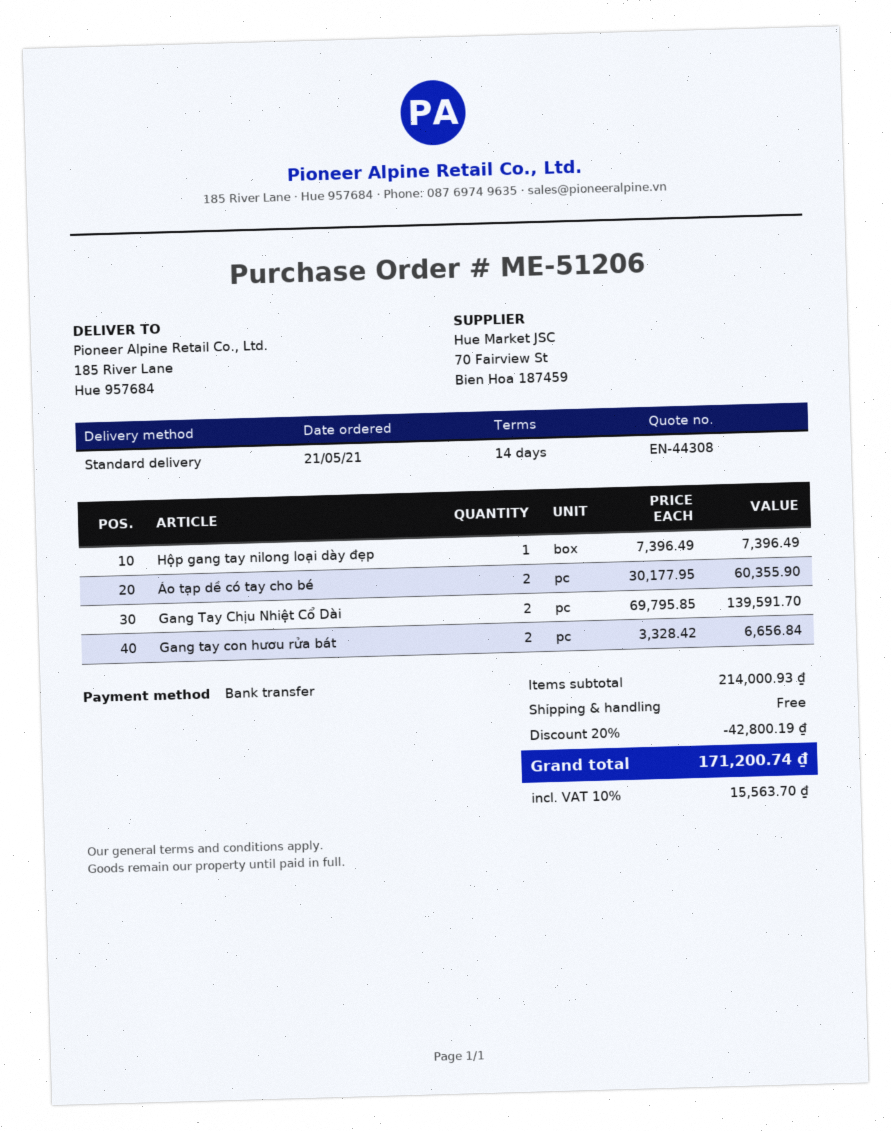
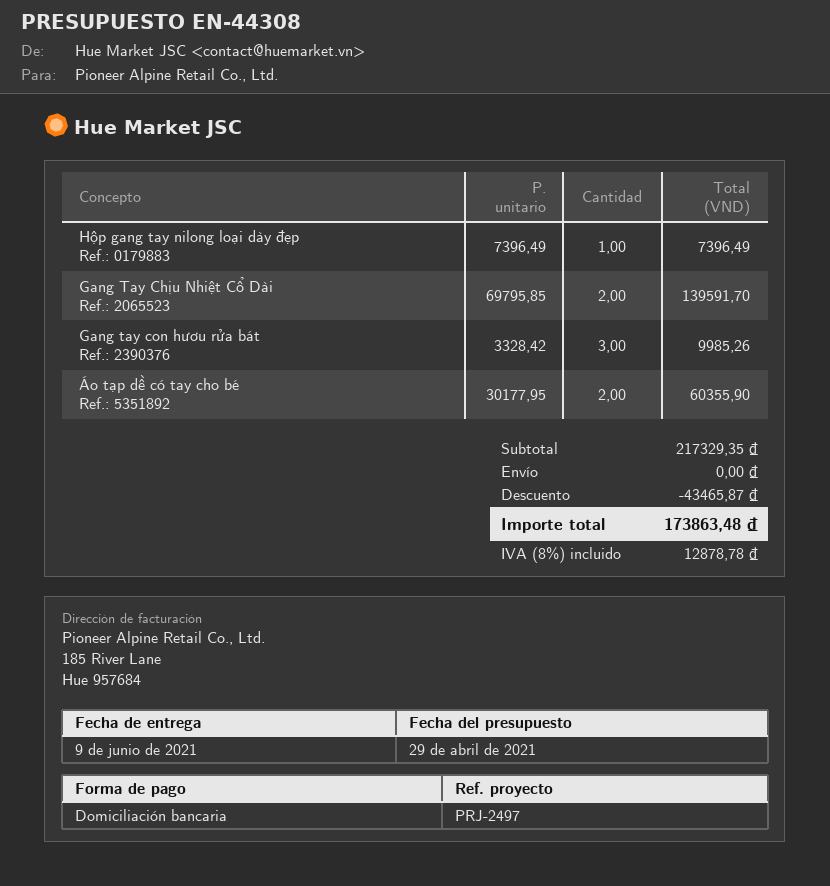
payment method: bank transfer -> direct debit
Gang tay con hươu rửa bát: 2 x 3328.42 = 6656.84 -> 3 x 3328.42 = 9985.26
subtotal: 214000.93 -> 217329.35
discount: 42800.19 -> 43465.87
tax: 10% = 15563.70 -> 8% = 12878.78
total: 171200.74 -> 173863.48

